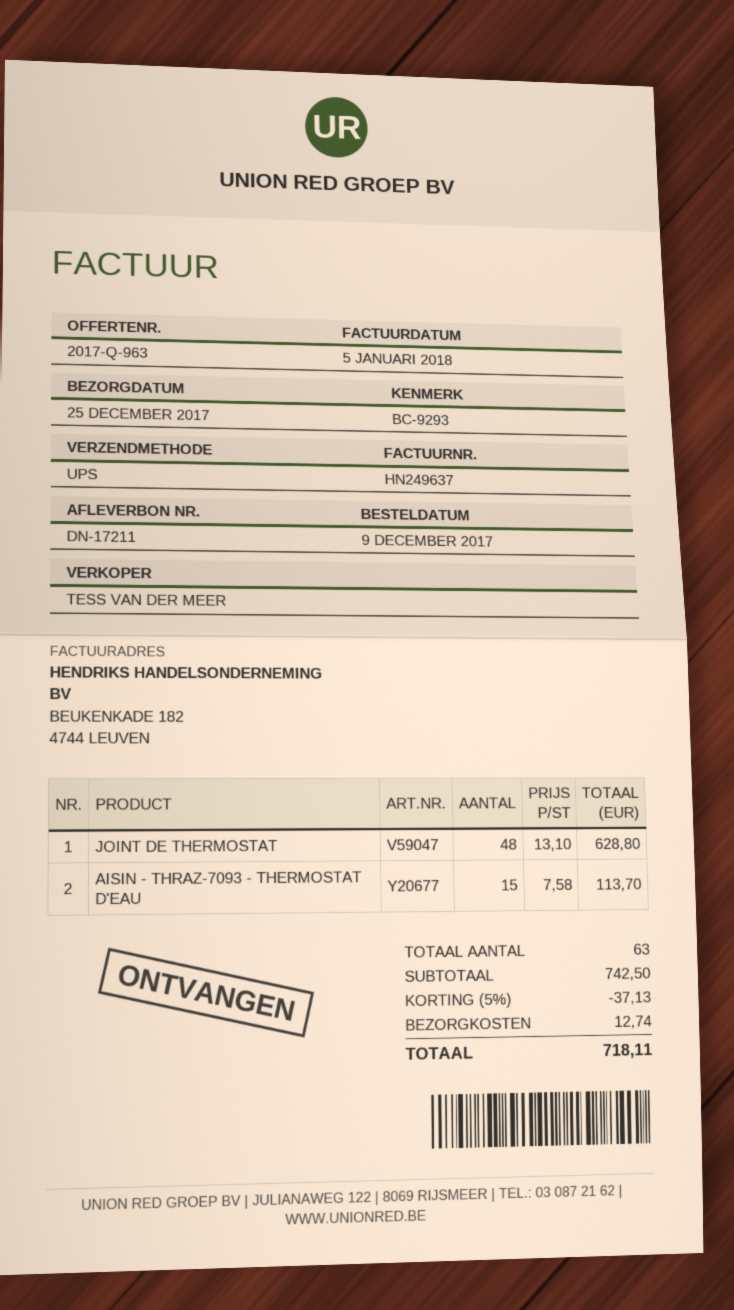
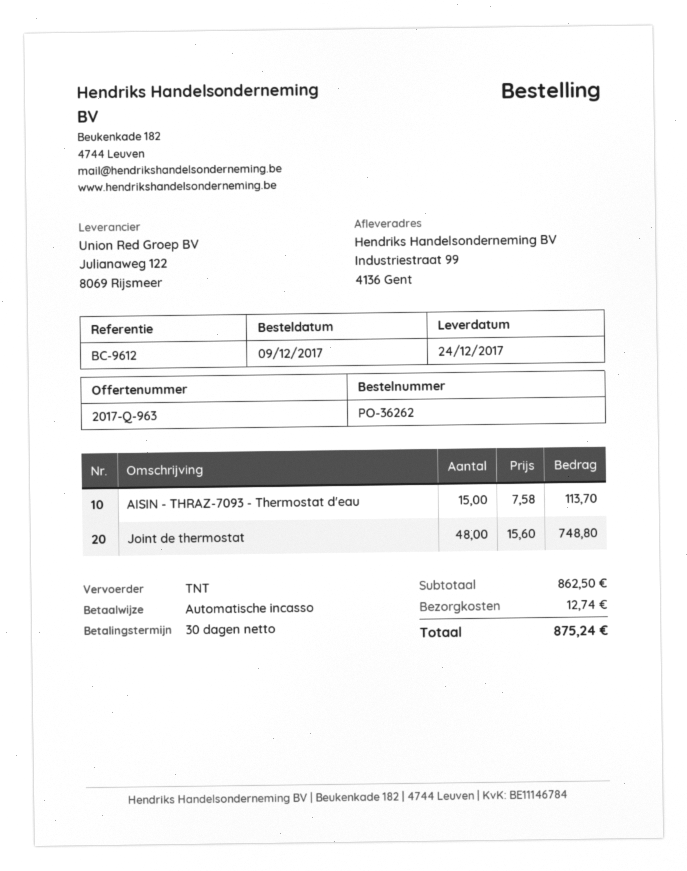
delivery date: 2017-12-25 -> 2017-12-24
reference: BC-9293 -> BC-9612
shipping method: UPS -> TNT
JOINT DE THERMOSTAT: 48 x 13.10 = 628.80 -> 48 x 15.60 = 748.80
subtotal: 742.50 -> 862.50
discount: 5% = 37.13 -> none
total: 718.11 -> 875.24

